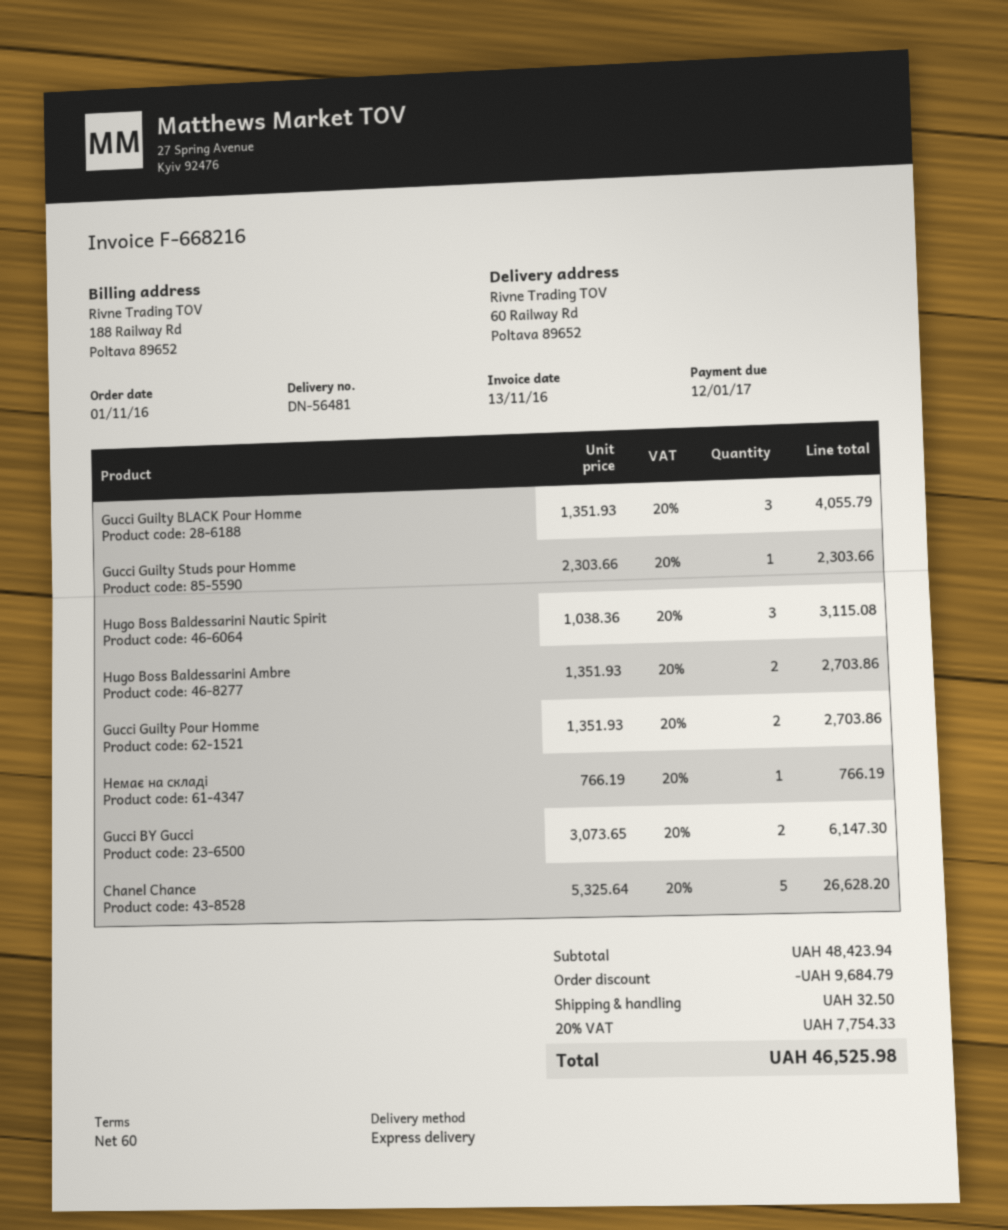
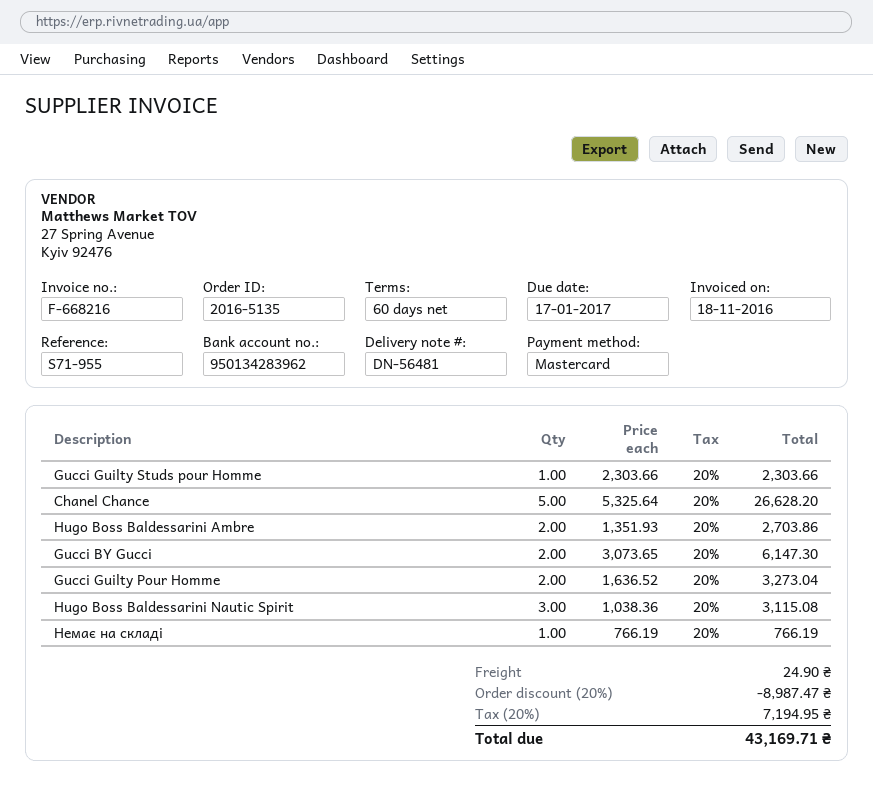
invoice date: 2016-11-13 -> 2016-11-18
due date: 2017-01-12 -> 2017-01-17
Gucci Guilty BLACK Pour Homme: 3 x 1351.93 = 4055.79 -> none
Gucci Guilty Pour Homme: 2 x 1351.93 = 2703.86 -> 2 x 1636.52 = 3273.04
discount: 9684.79 -> 8987.47
shipping: 32.50 -> 24.90
tax: 20% = 7754.33 -> 20% = 7194.95
total: 46525.98 -> 43169.71

